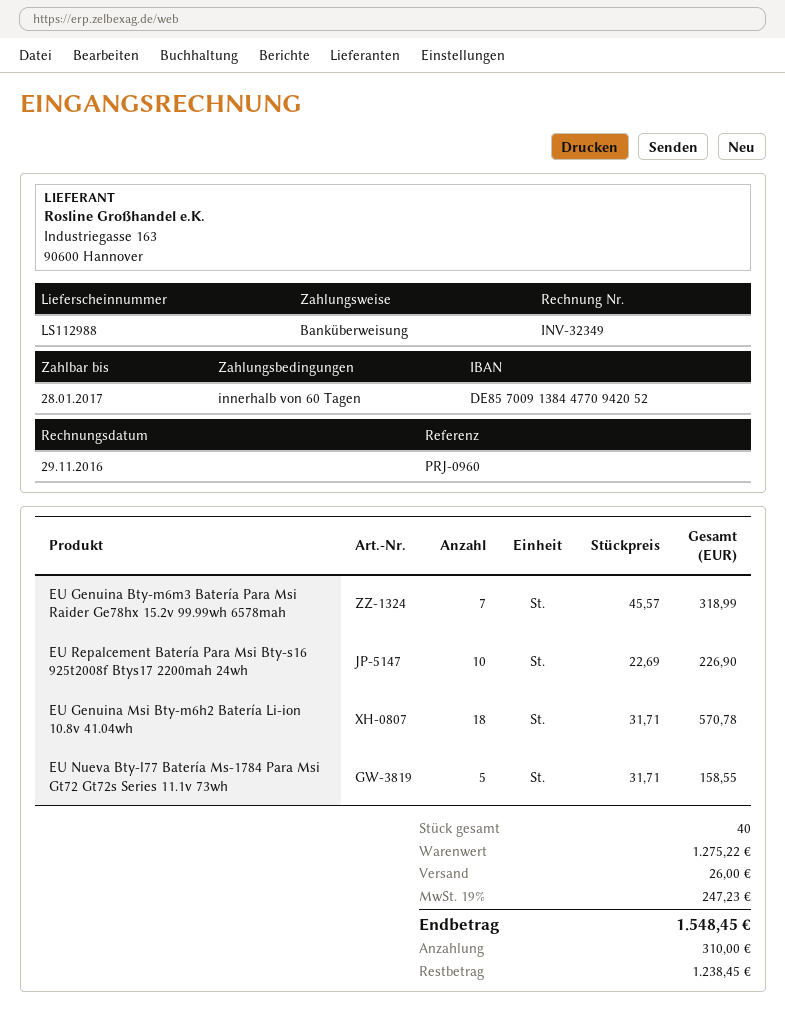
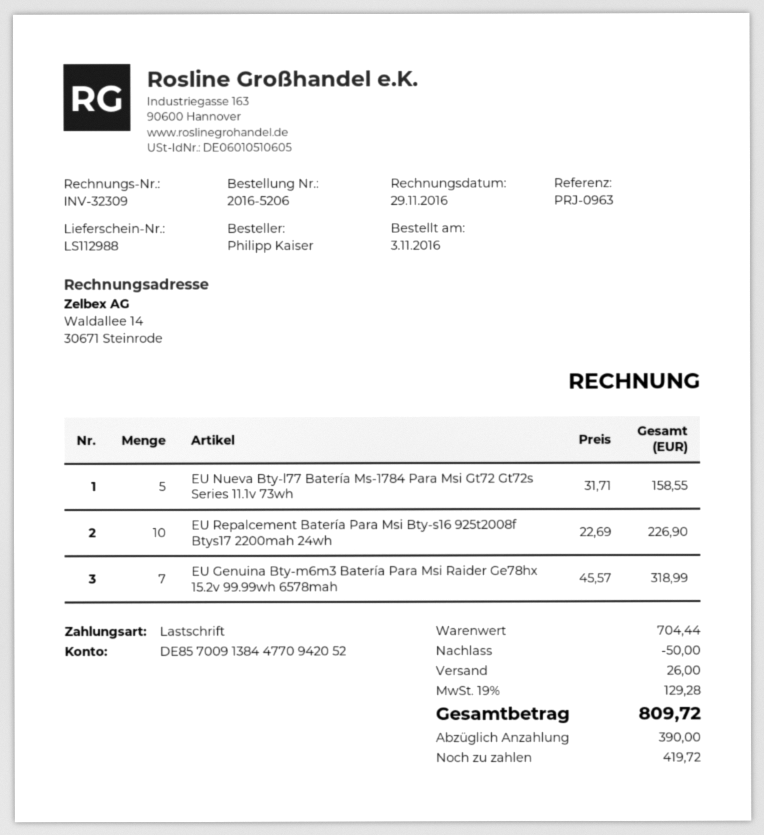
invoice number: INV-32349 -> INV-32309
reference: PRJ-0960 -> PRJ-0963
payment method: bank transfer -> direct debit
EU Genuina Msi Bty-m6h2 Batería Li-ion 10.8v 41.04wh: 18 x 31.71 = 570.78 -> none
subtotal: 1275.22 -> 704.44
discount: none -> 50.00
tax: 19% = 247.23 -> 19% = 129.28
total: 1548.45 -> 809.72
deposit: 310.00 -> 390.00
balance: 1238.45 -> 419.72

